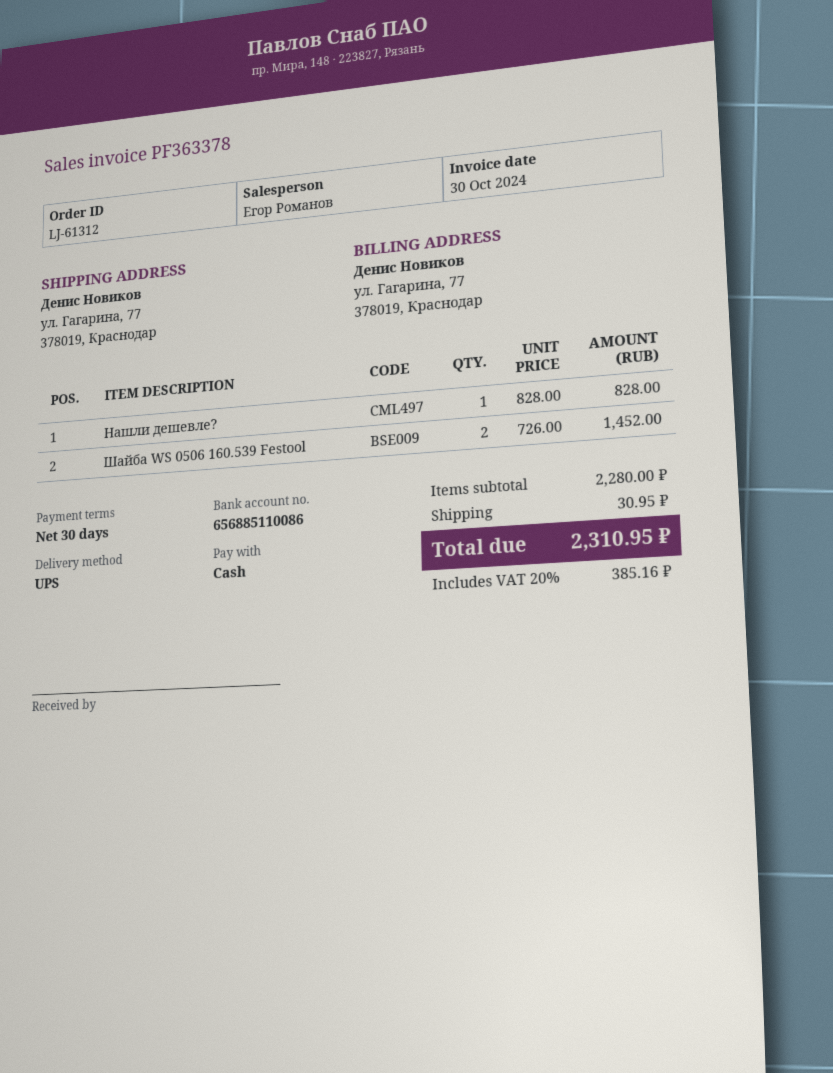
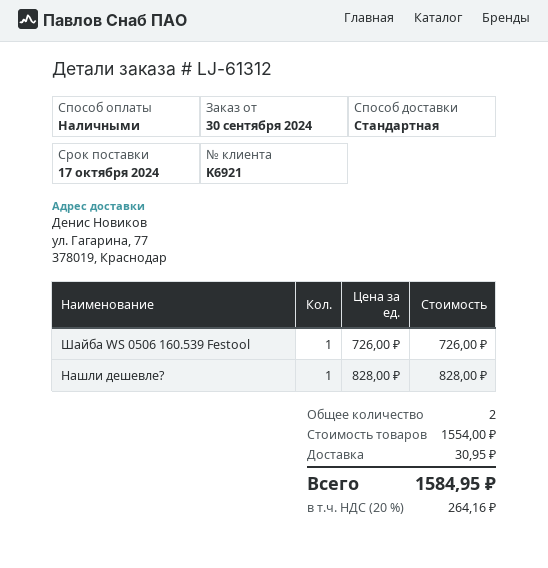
shipping method: UPS -> standard
Шайба WS 0506 160.539 Festool: 2 x 726.00 = 1452.00 -> 1 x 726.00 = 726.00
subtotal: 2280.00 -> 1554.00
tax: 20% = 385.16 -> 20% = 264.16
total: 2310.95 -> 1584.95

